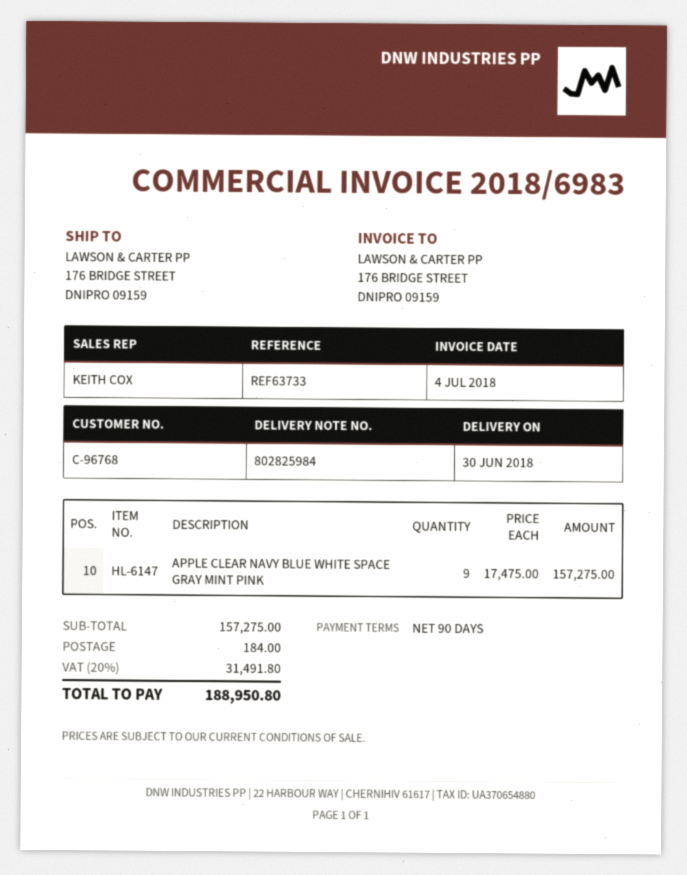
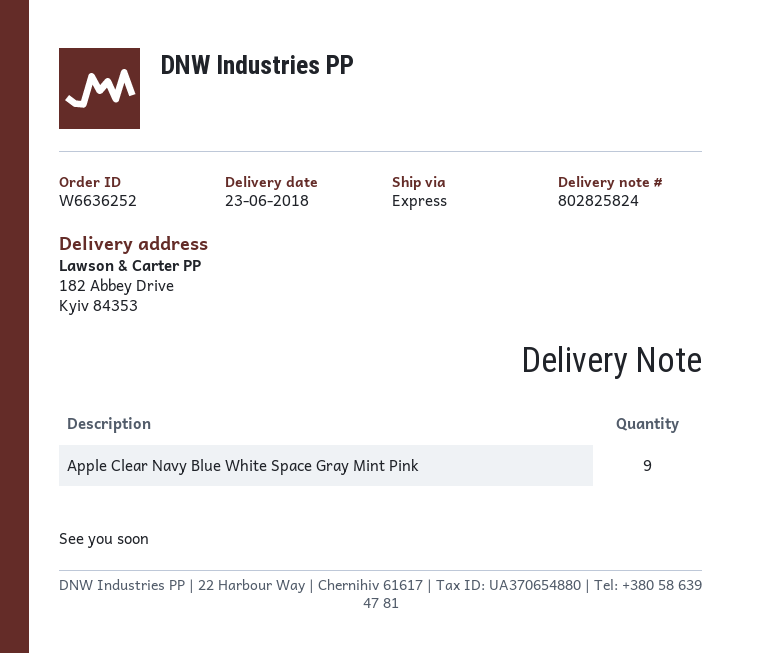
delivery note number: 802825984 -> 802825824
delivery date: 2018-06-30 -> 2018-06-23
ship to: 176 BRIDGE STREET, DNIPRO 09159 -> 182 Abbey Drive, Kyiv 84353

